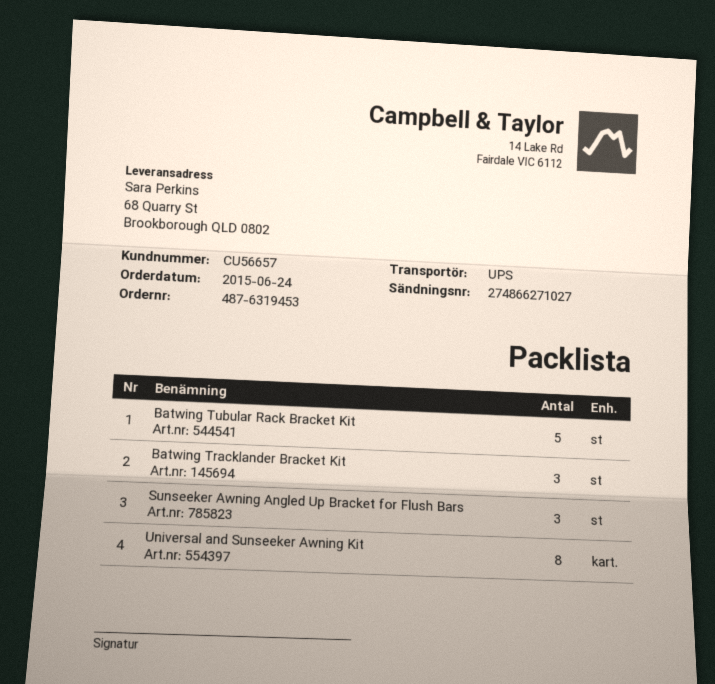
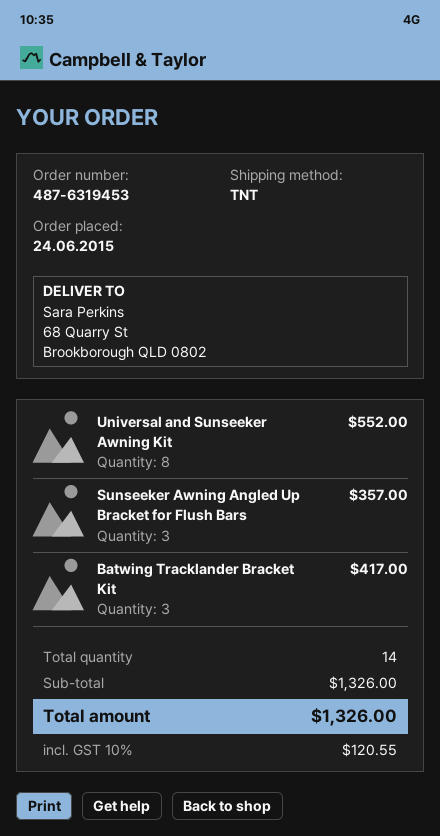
shipping method: UPS -> TNT
Batwing Tubular Rack Bracket Kit: 5 -> none

